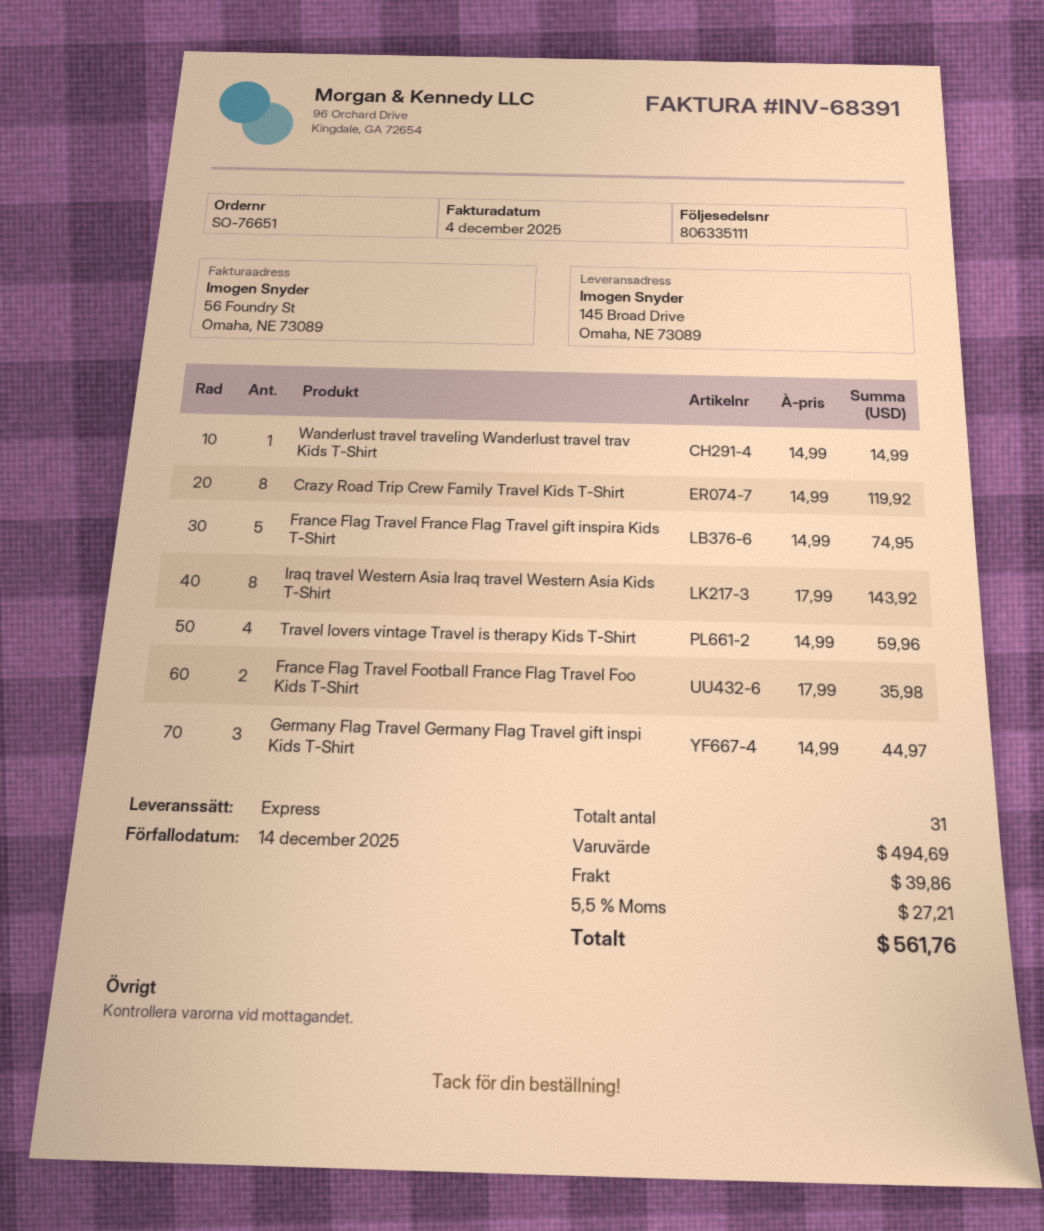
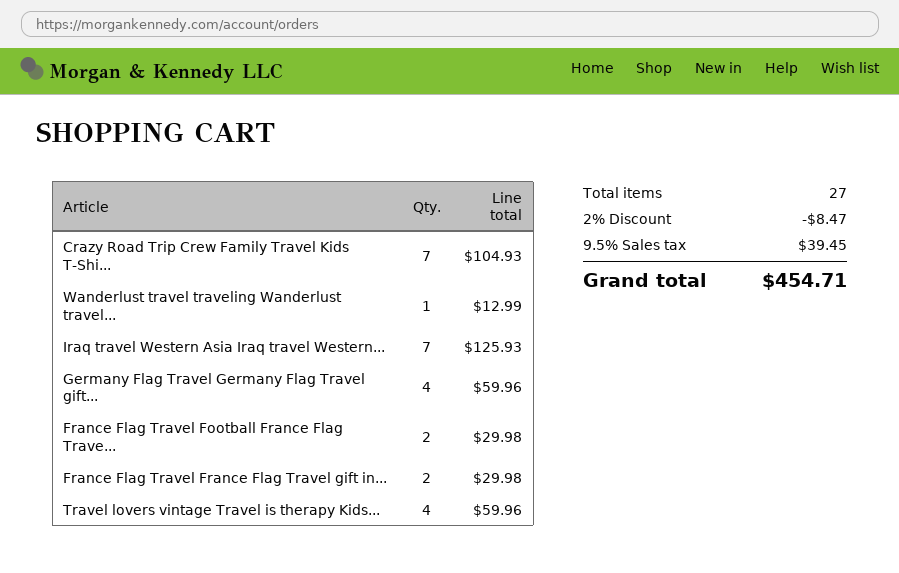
Wanderlust travel traveling Wanderlust travel trav Kids T-Shirt: 1 for 14.99 -> 1 for 12.99
Crazy Road Trip Crew Family Travel Kids T-Shirt: 8 for 119.92 -> 7 for 104.93
France Flag Travel France Flag Travel gift inspira Kids T-Shirt: 5 for 74.95 -> 2 for 29.98
Iraq travel Western Asia Iraq travel Western Asia Kids T-Shirt: 8 for 143.92 -> 7 for 125.93
France Flag Travel Football France Flag Travel Foo Kids T-Shirt: 2 for 35.98 -> 2 for 29.98
Germany Flag Travel Germany Flag Travel gift inspi Kids T-Shirt: 3 for 44.97 -> 4 for 59.96
total quantity: 31 -> 27
discount: none -> 2% = 8.47
shipping: 39.86 -> none
tax: 5.5% = 27.21 -> 9.5% = 39.45
total: 561.76 -> 454.71

